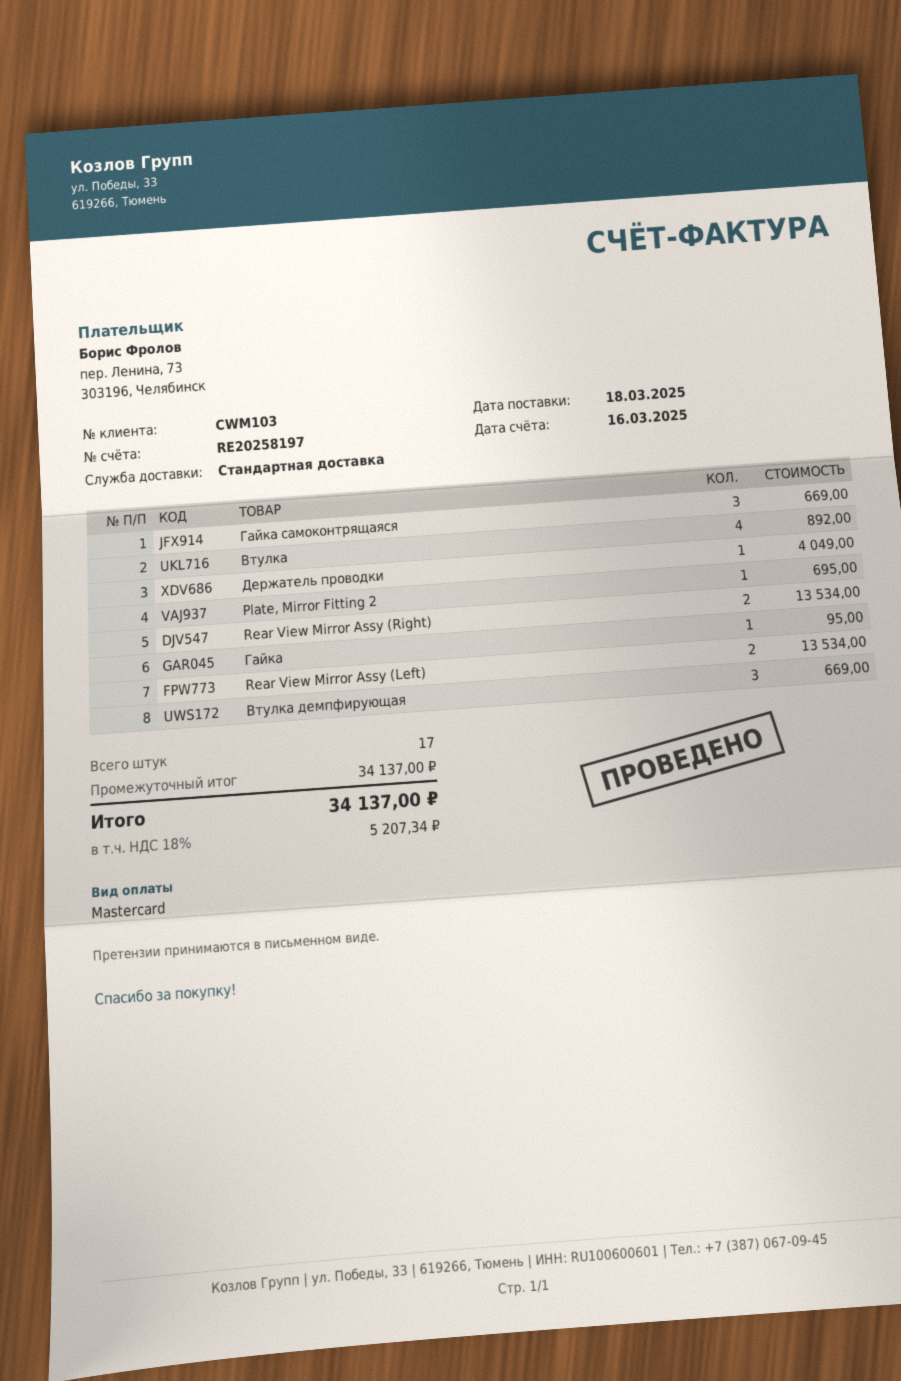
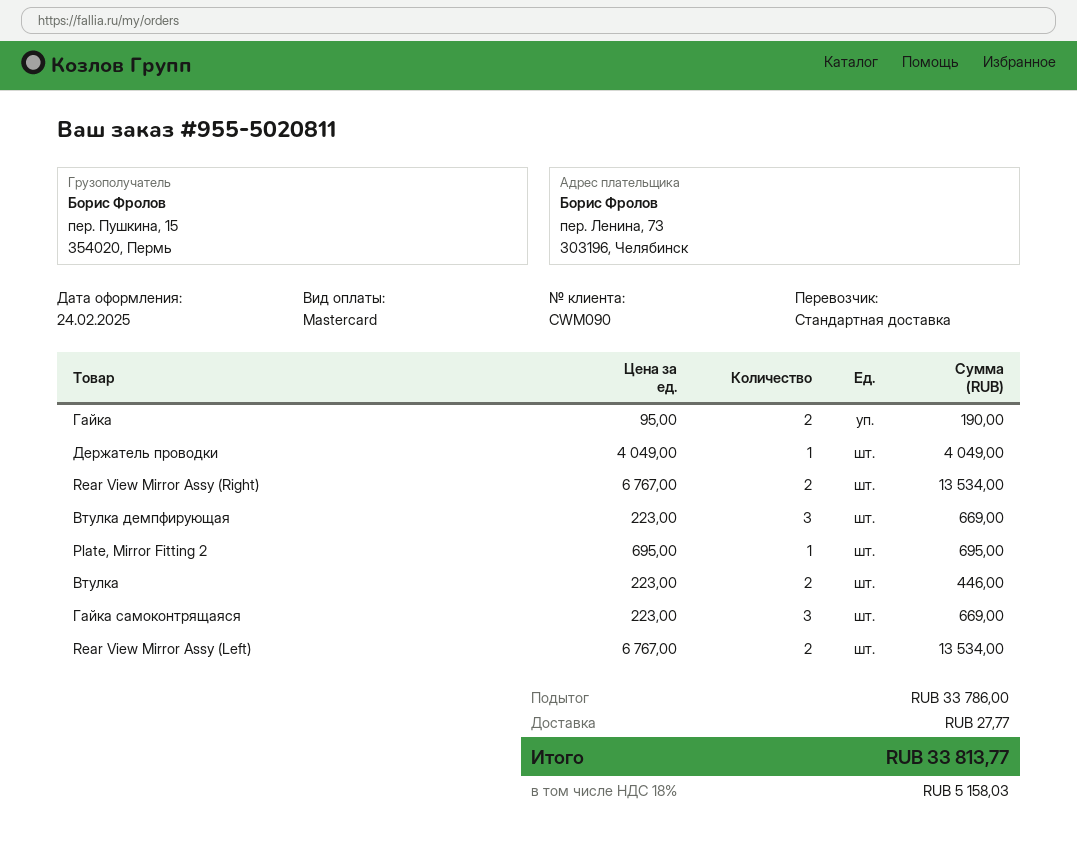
customer number: CWM103 -> CWM090
Втулка: 4 for 892.00 -> 2 for 446.00
Гайка: 1 for 95.00 -> 2 for 190.00
subtotal: 34137.00 -> 33786.00
shipping: none -> 27.77
tax: 18% = 5207.34 -> 18% = 5158.03
total: 34137.00 -> 33813.77

